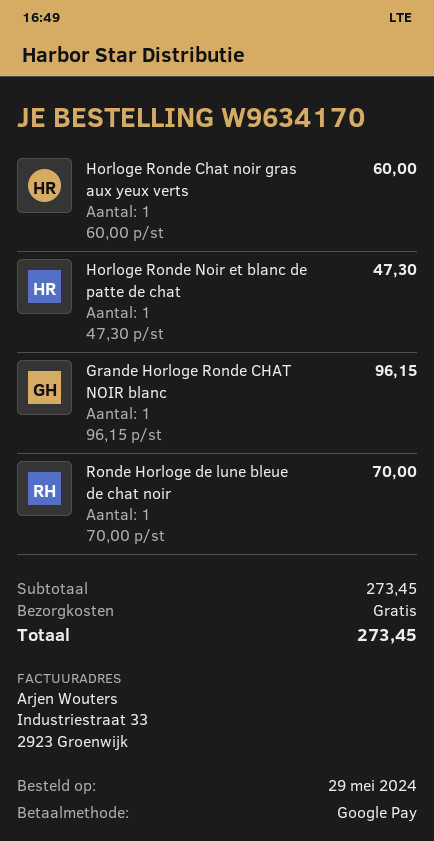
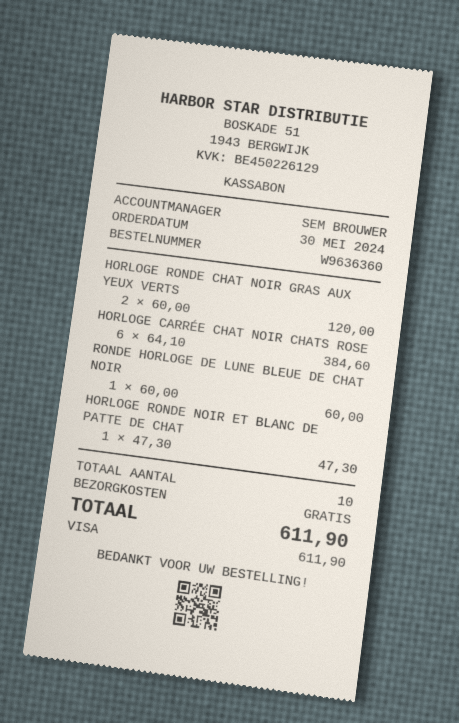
order number: W9634170 -> W9636360
order date: 2024-05-29 -> 2024-05-30
payment method: Google Pay -> Visa
Horloge Ronde Chat noir gras aux yeux verts: 1 x 60.00 = 60.00 -> 2 x 60.00 = 120.00
Grande Horloge Ronde CHAT NOIR blanc: 1 x 96.15 = 96.15 -> none
Ronde Horloge de lune bleue de chat noir: 1 x 70.00 = 70.00 -> 1 x 60.00 = 60.00
HORLOGE CARRÉE CHAT NOIR CHATS ROSE: none -> 6 x 64.10 = 384.60
total: 273.45 -> 611.90

